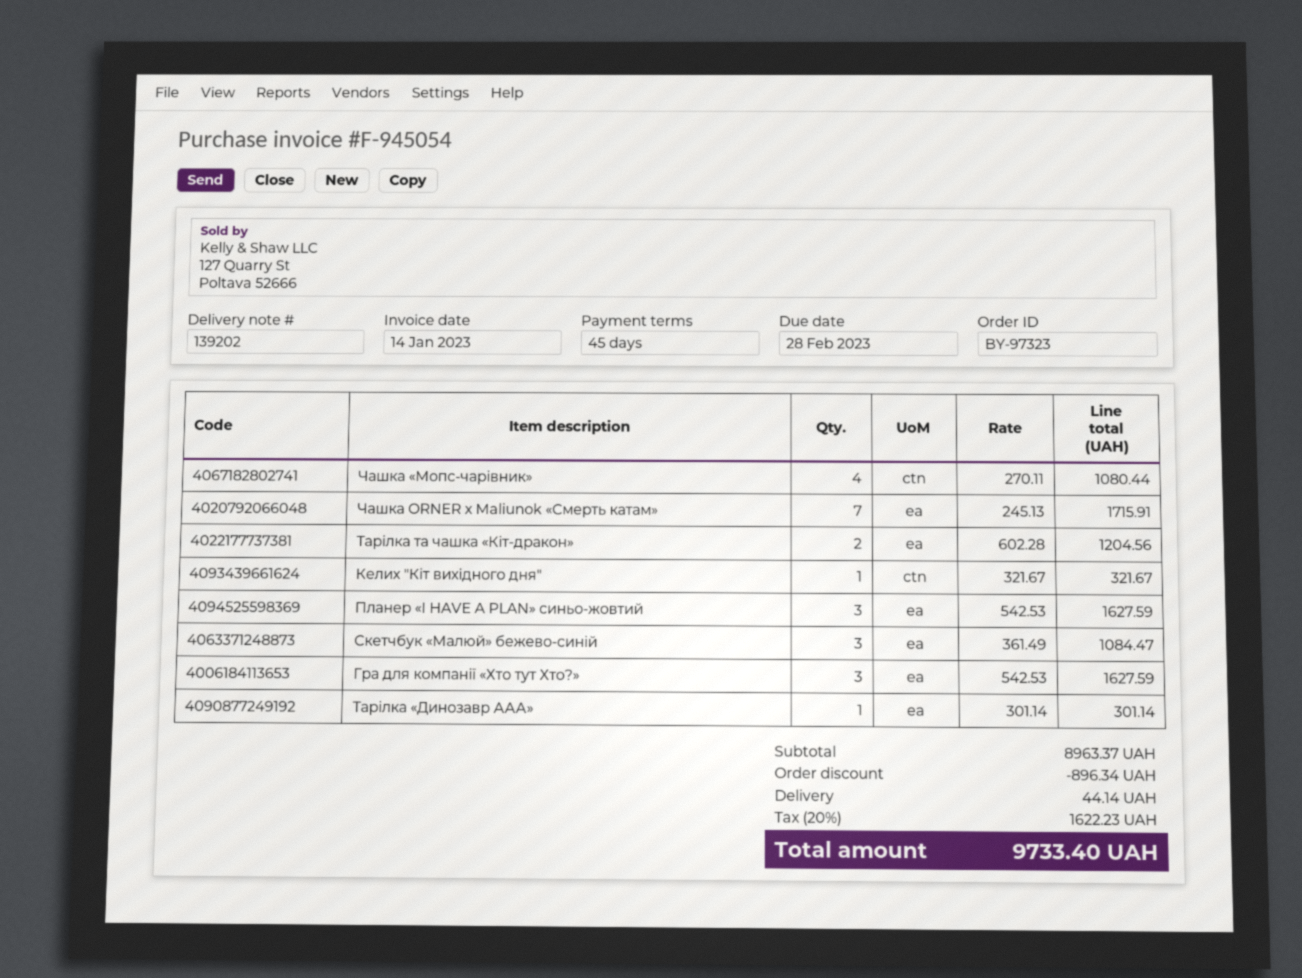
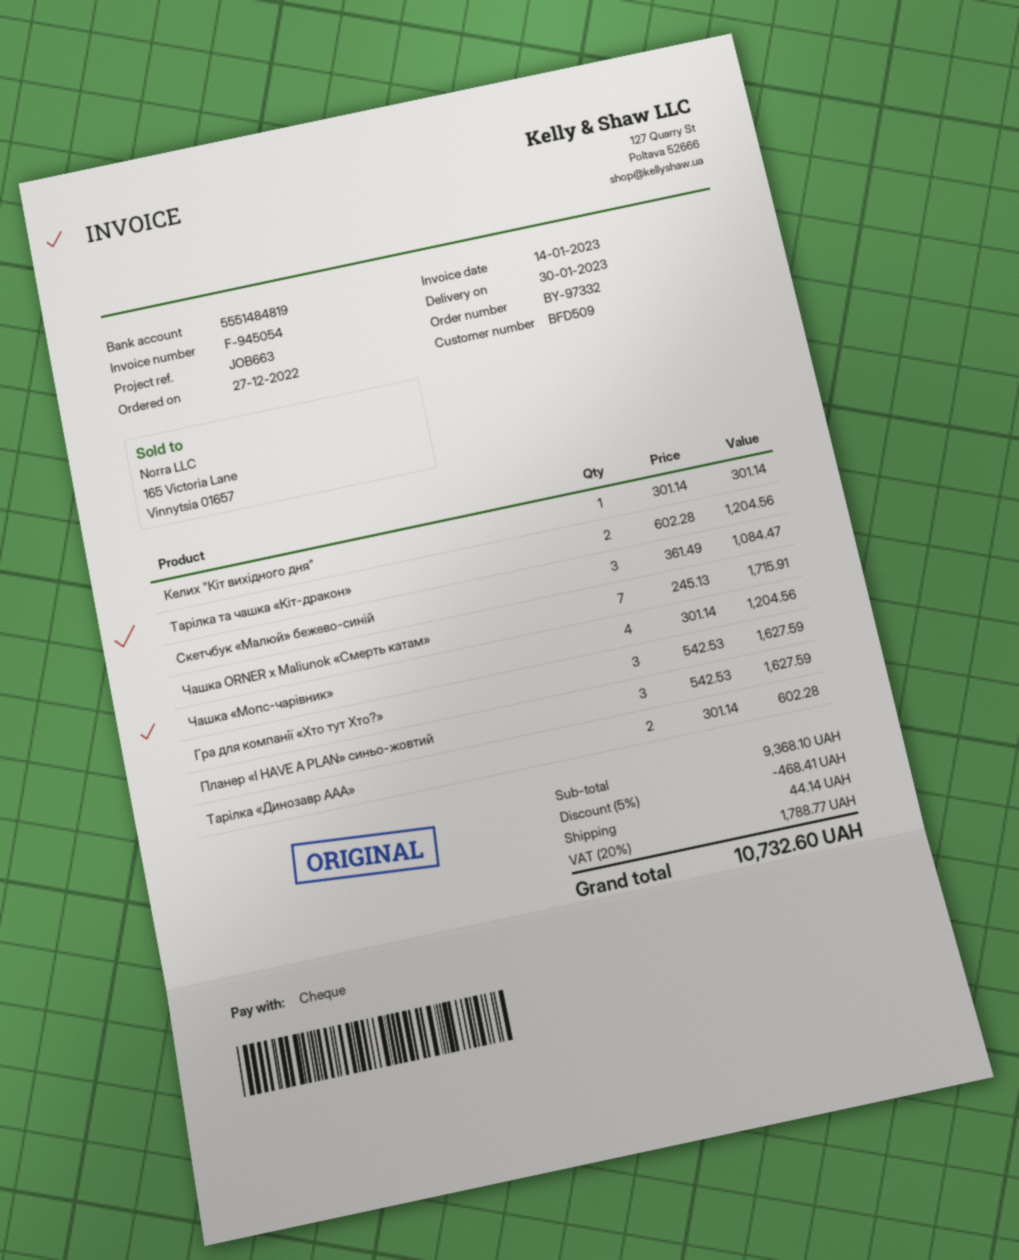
order number: BY-97323 -> BY-97332
Чашка «Мопс-чарівник»: 4 x 270.11 = 1080.44 -> 4 x 301.14 = 1204.56
Келих "Кіт вихідного дня": 1 x 321.67 = 321.67 -> 1 x 301.14 = 301.14
Тарілка «Динозавр ААА»: 1 x 301.14 = 301.14 -> 2 x 301.14 = 602.28
subtotal: 8963.37 -> 9368.10
discount: 896.34 -> 468.41
tax: 20% = 1622.23 -> 20% = 1788.77
total: 9733.40 -> 10732.60

